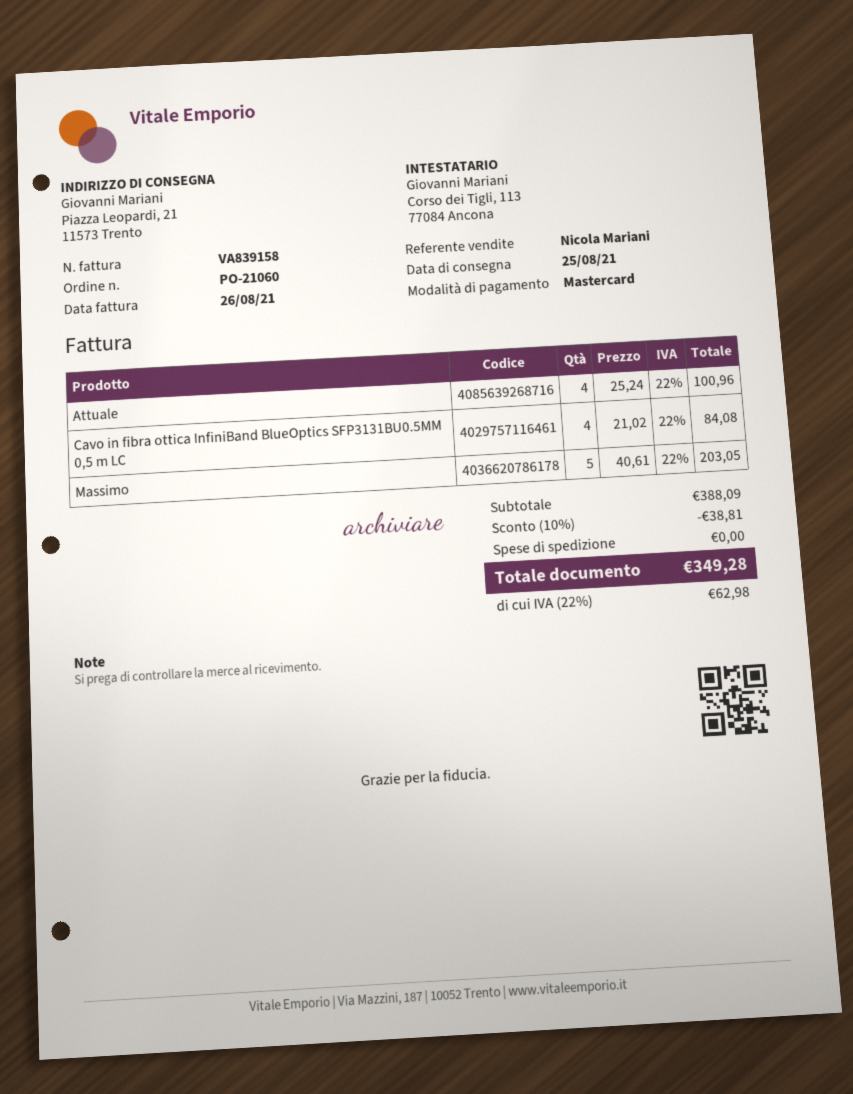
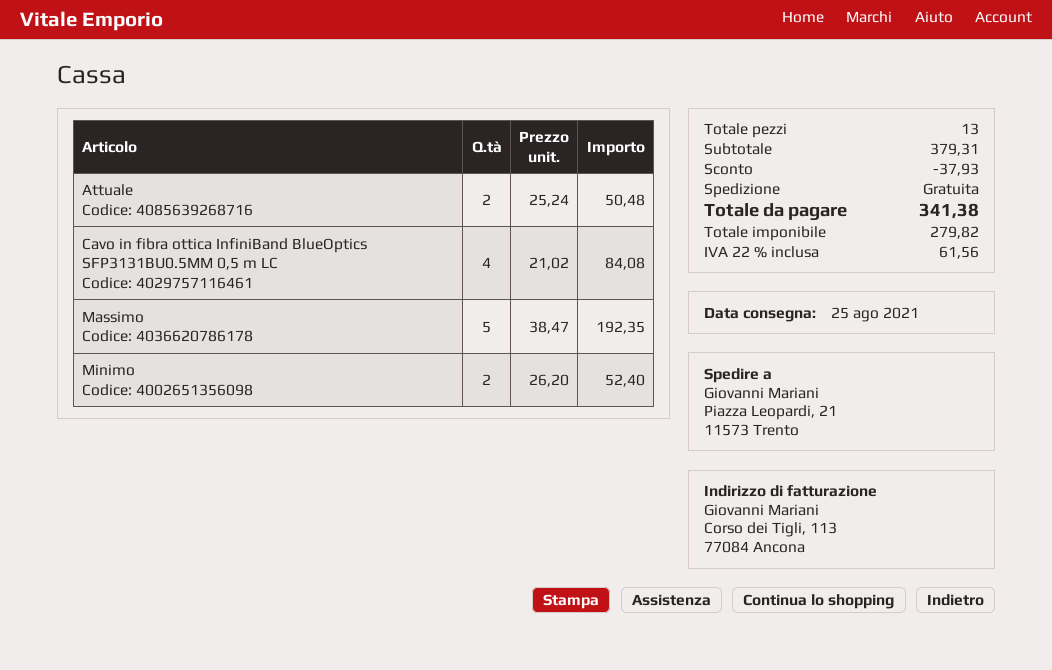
Attuale: 4 x 25.24 = 100.96 -> 2 x 25.24 = 50.48
Massimo: 5 x 40.61 = 203.05 -> 5 x 38.47 = 192.35
Minimo: none -> 2 x 26.20 = 52.40
subtotal: 388.09 -> 379.31
discount: 38.81 -> 37.93
tax: 22% = 62.98 -> 22% = 61.56
total: 349.28 -> 341.38

